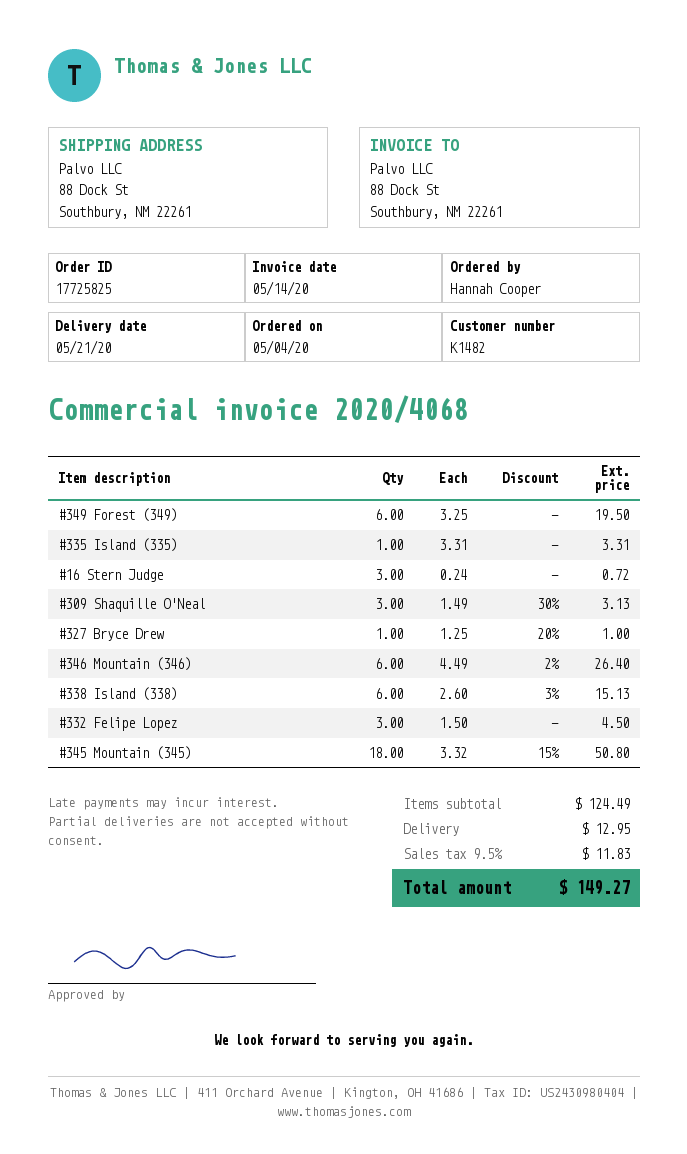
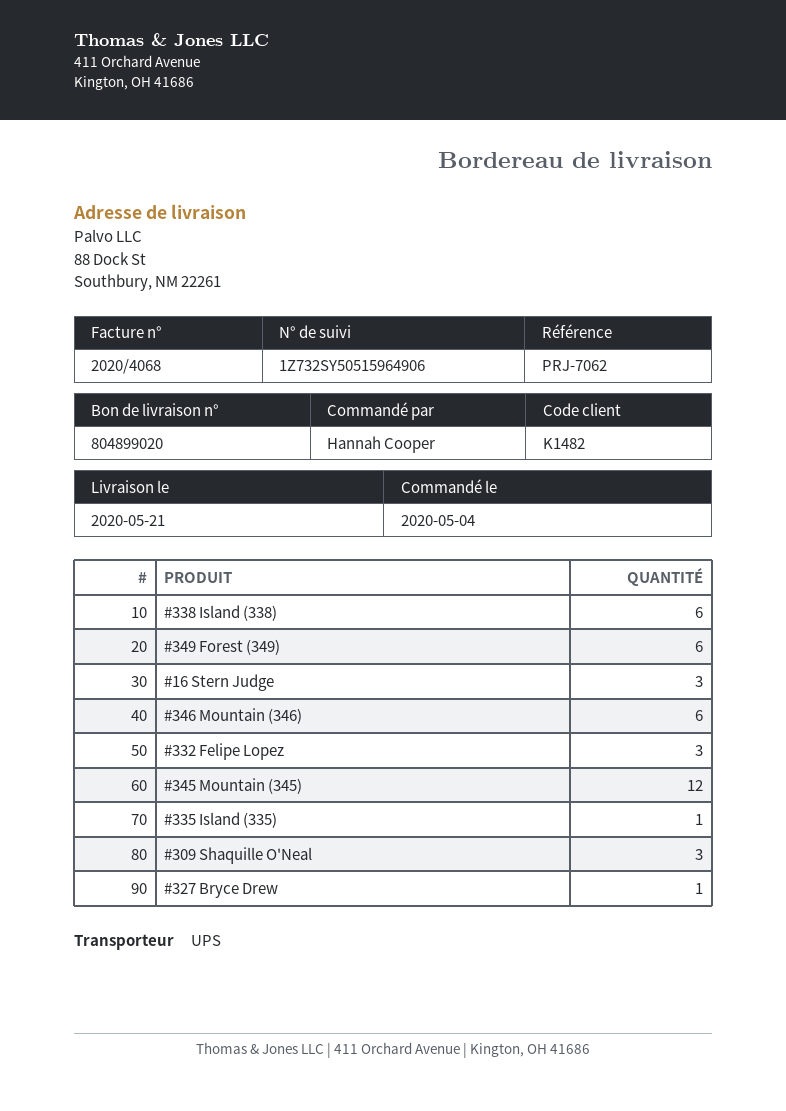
#345 Mountain (345): 18 -> 12

